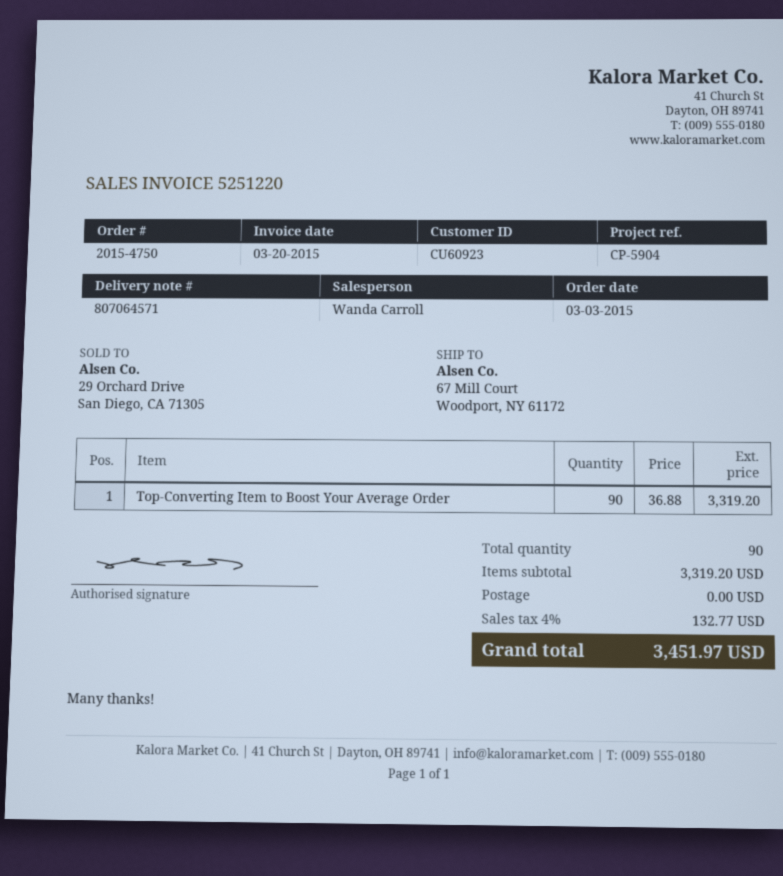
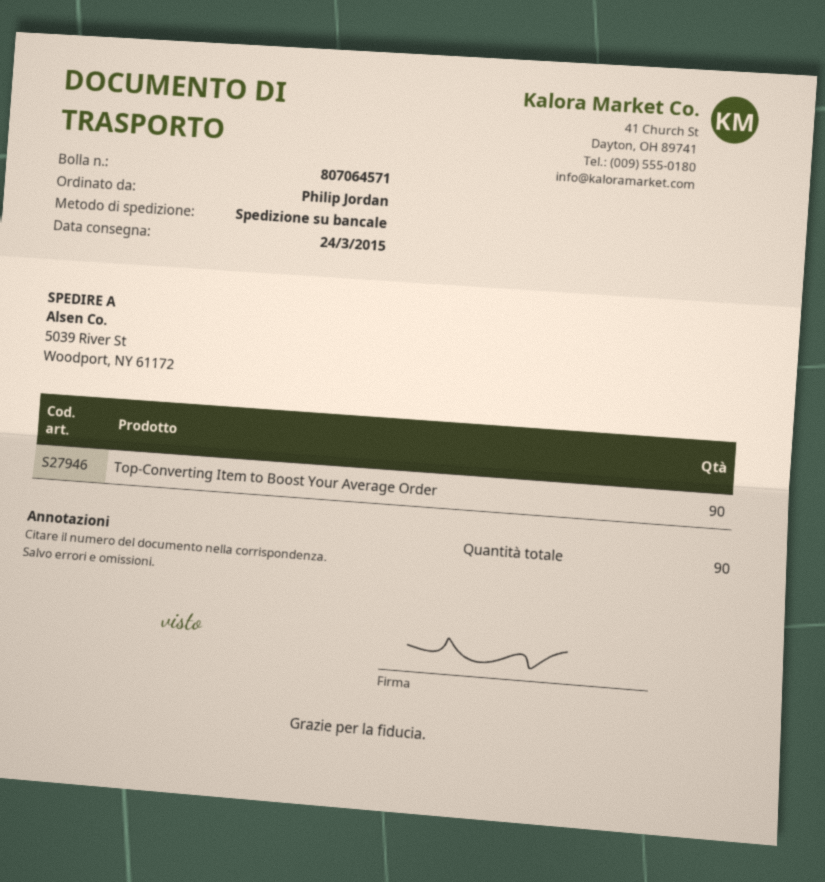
ship to: 67 Mill Court, Woodport, NY 61172 -> 5039 River St, Woodport, NY 61172

